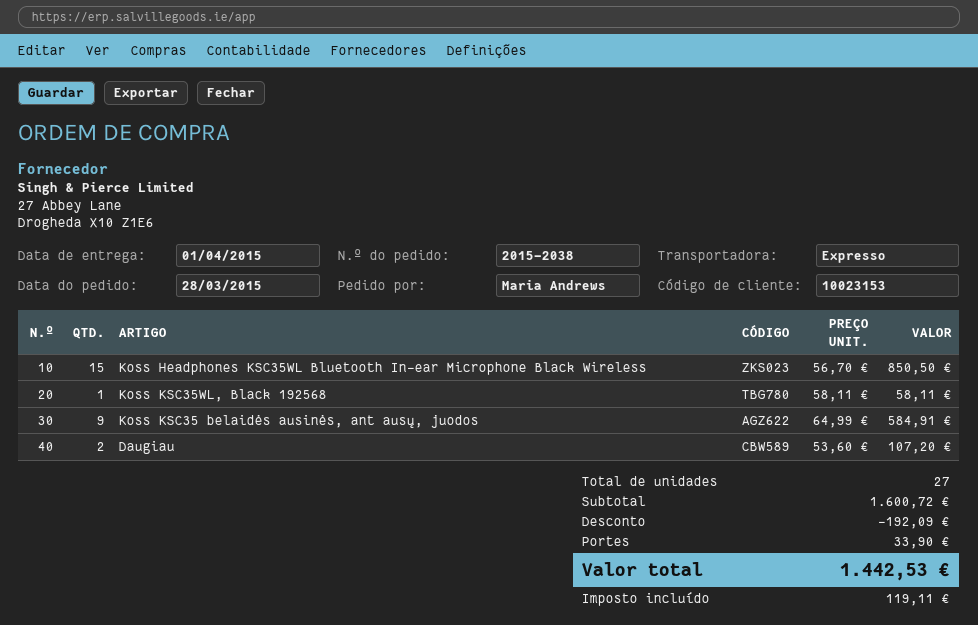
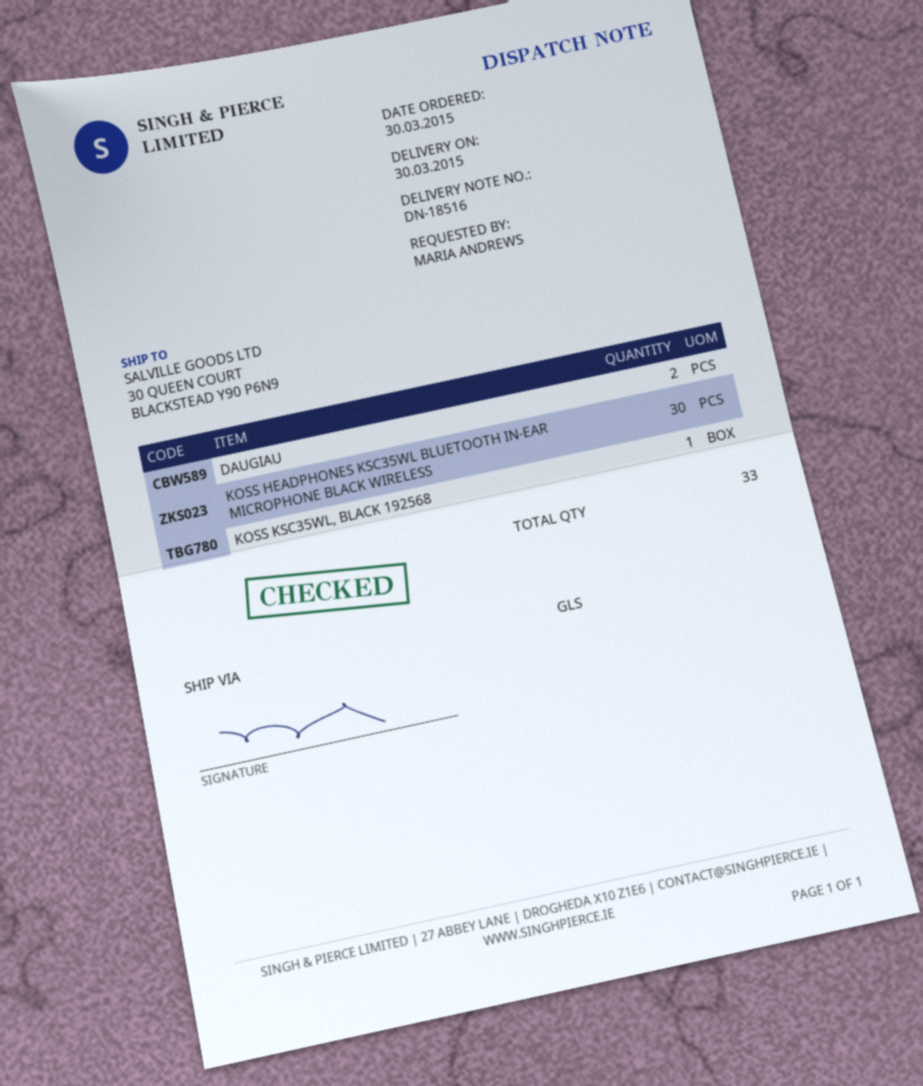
order date: 2015-03-28 -> 2015-03-30
delivery date: 2015-04-01 -> 2015-03-30
shipping method: express -> GLS
Koss Headphones KSC35WL Bluetooth In-ear Microphone Black Wireless: 15 -> 30
Koss KSC35 belaidės ausinės, ant ausų, juodos: 9 -> none
total quantity: 27 -> 33

